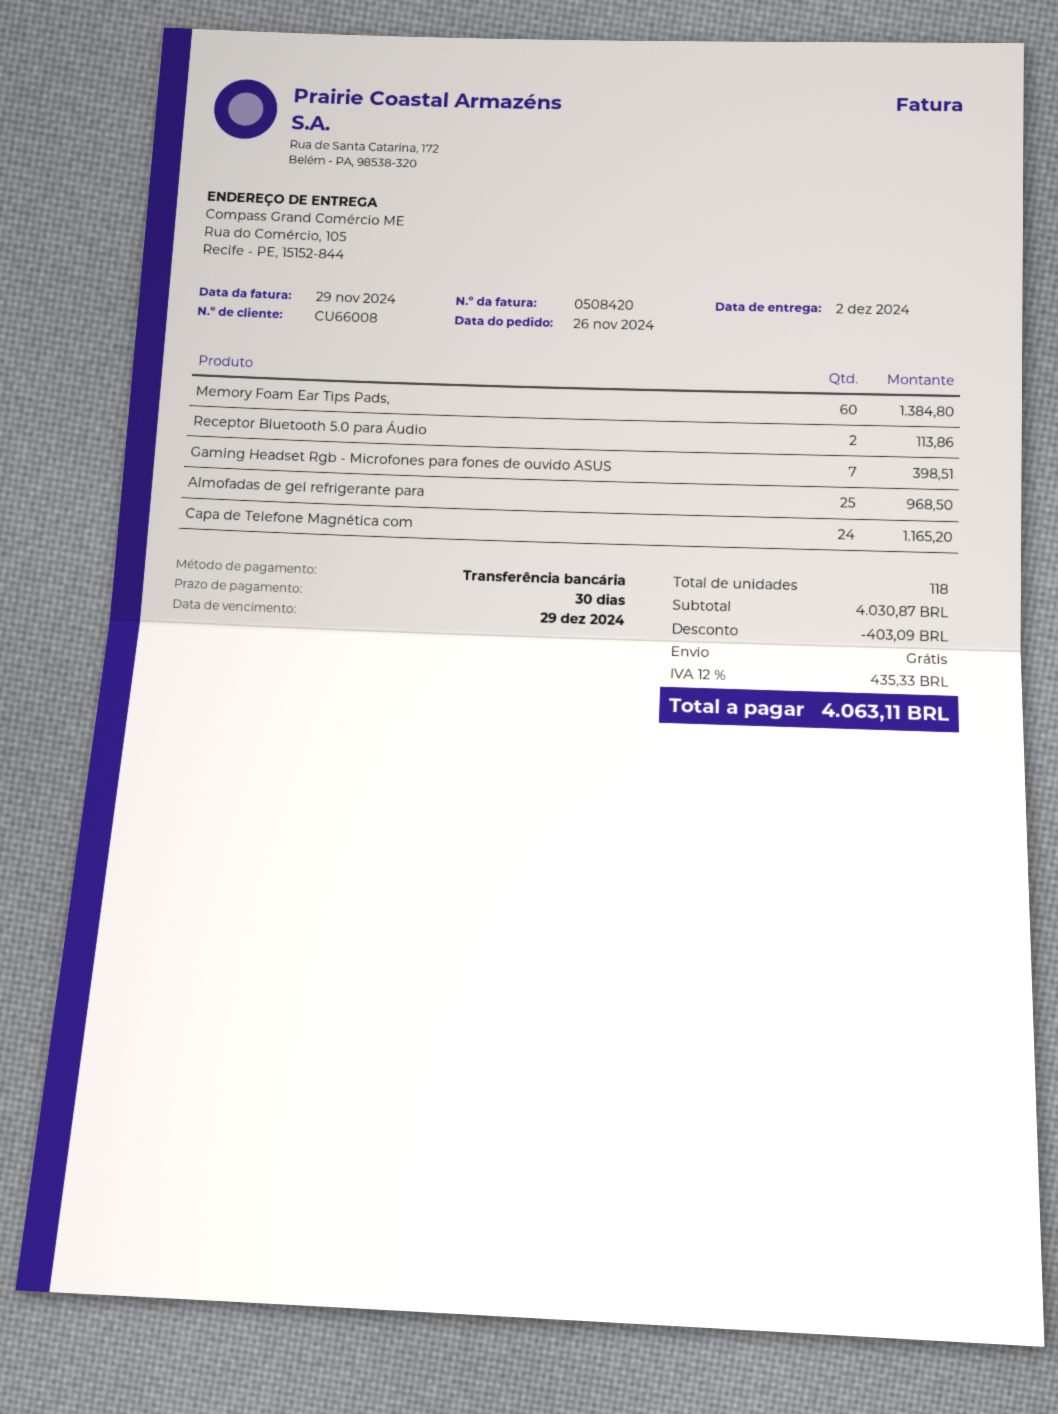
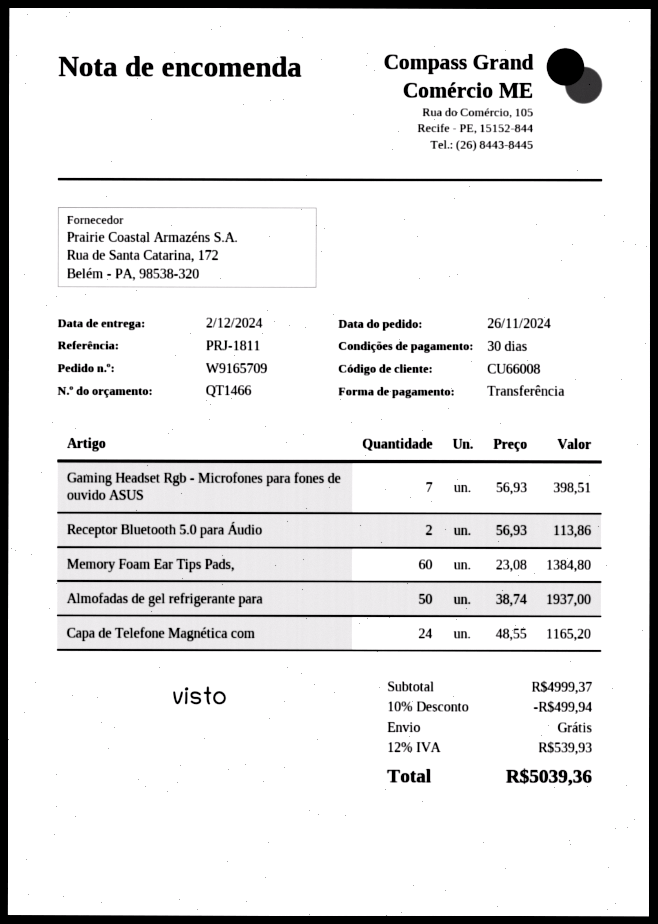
Almofadas de gel refrigerante para: 25 for 968.50 -> 50 for 1937.00
subtotal: 4030.87 -> 4999.37
discount: 403.09 -> 499.94
tax: 12% = 435.33 -> 12% = 539.93
total: 4063.11 -> 5039.36

